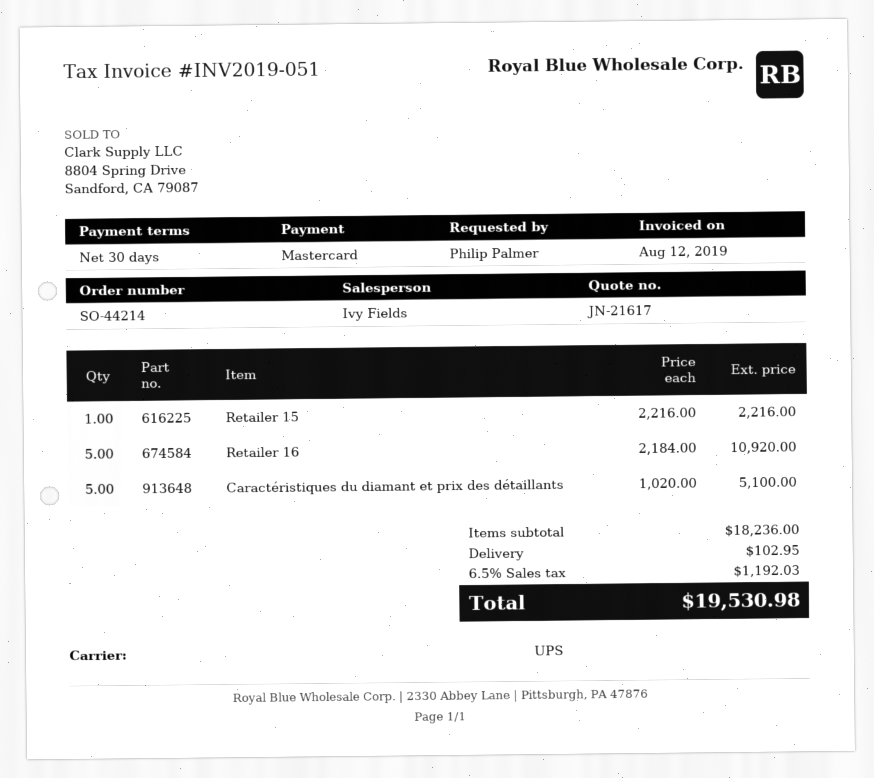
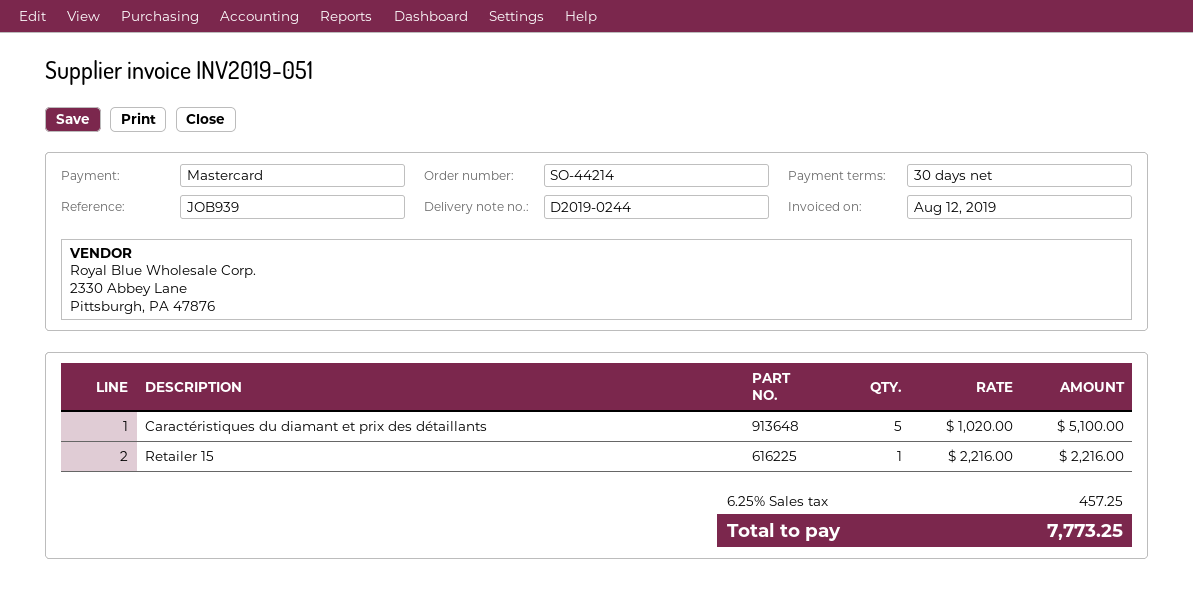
Retailer 16: 5 x 2184.00 = 10920.00 -> none
shipping: 102.95 -> none
tax: 6.5% = 1192.03 -> 6.25% = 457.25
total: 19530.98 -> 7773.25

